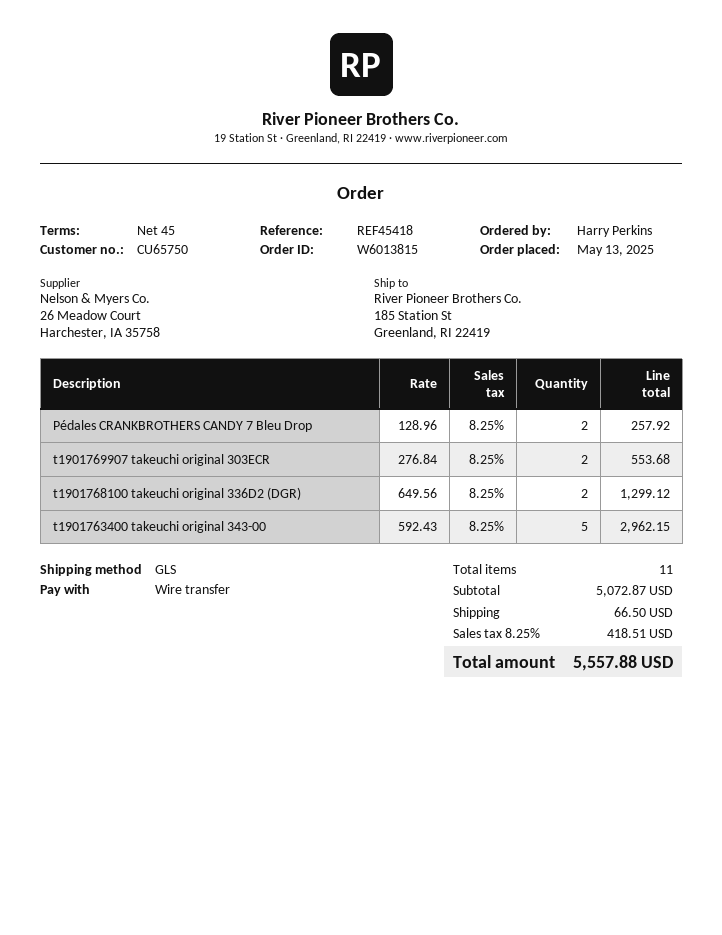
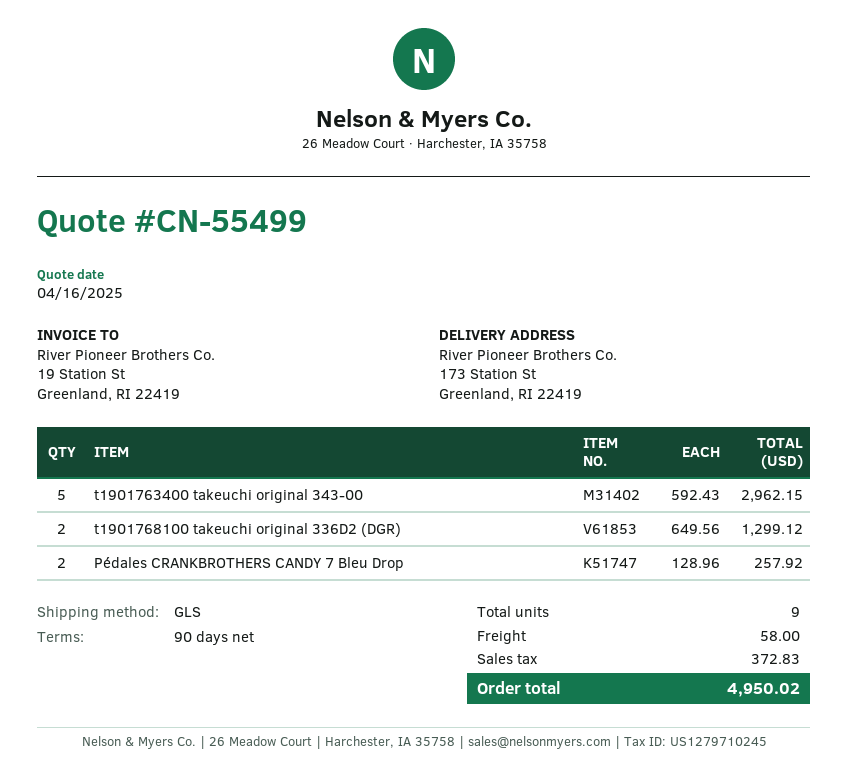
payment terms: 45 days -> 90 days
ship to: 185 Station St, Greenland, RI 22419 -> 173 Station St, Greenland, RI 22419
t1901769907 takeuchi original 303ECR: 2 x 276.84 = 553.68 -> none
total quantity: 11 -> 9
shipping: 66.50 -> 58.00
tax: 418.51 -> 372.83
total: 5557.88 -> 4950.02

